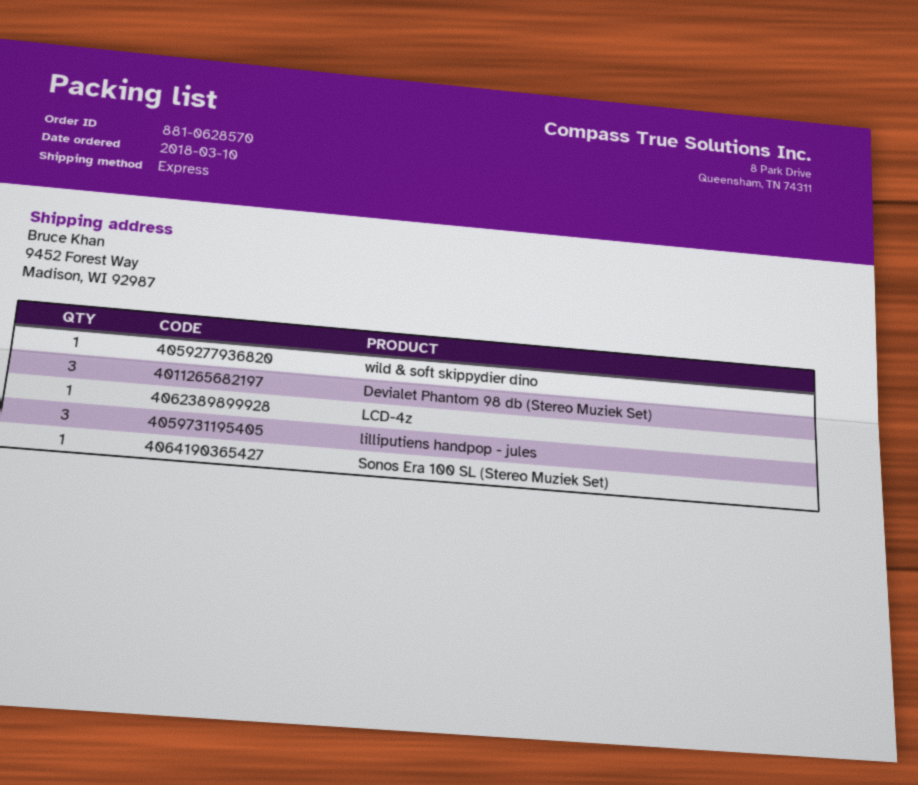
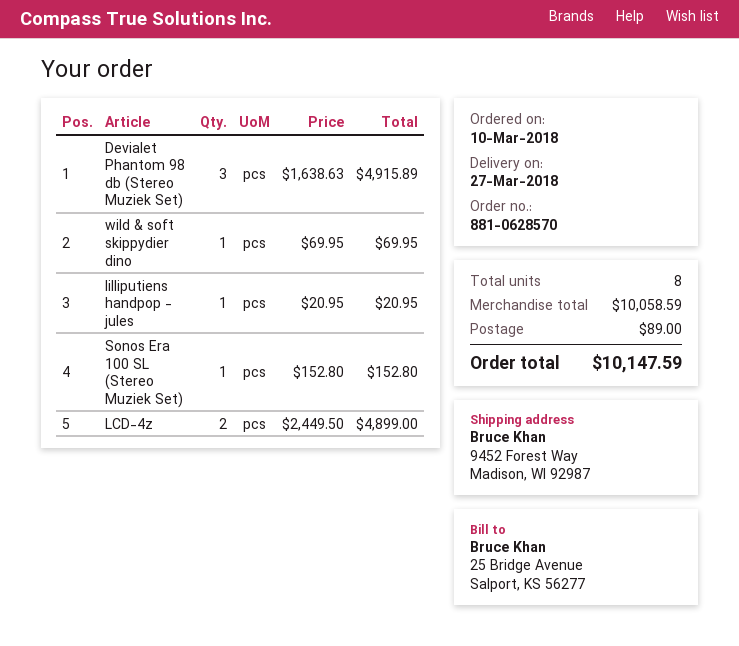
LCD-4z: 1 -> 2
lilliputiens handpop - jules: 3 -> 1

